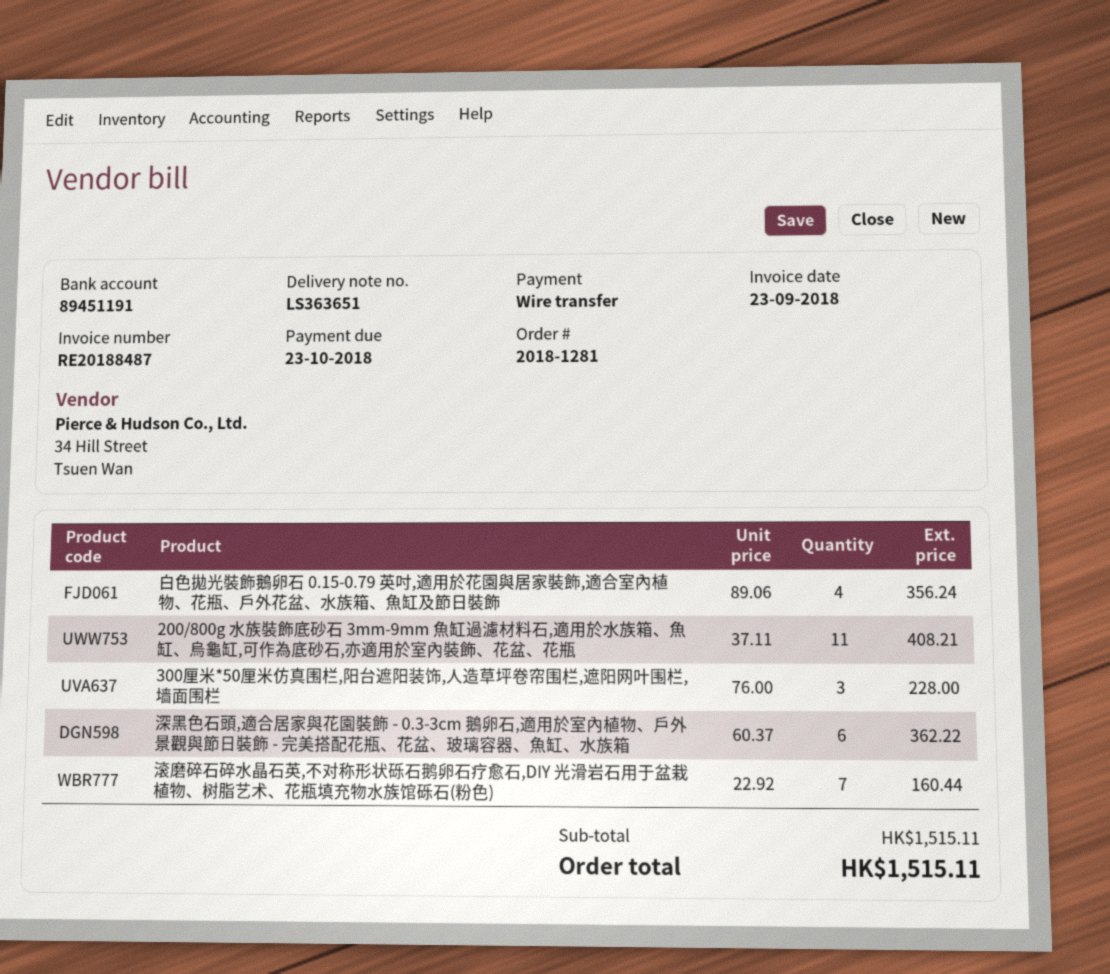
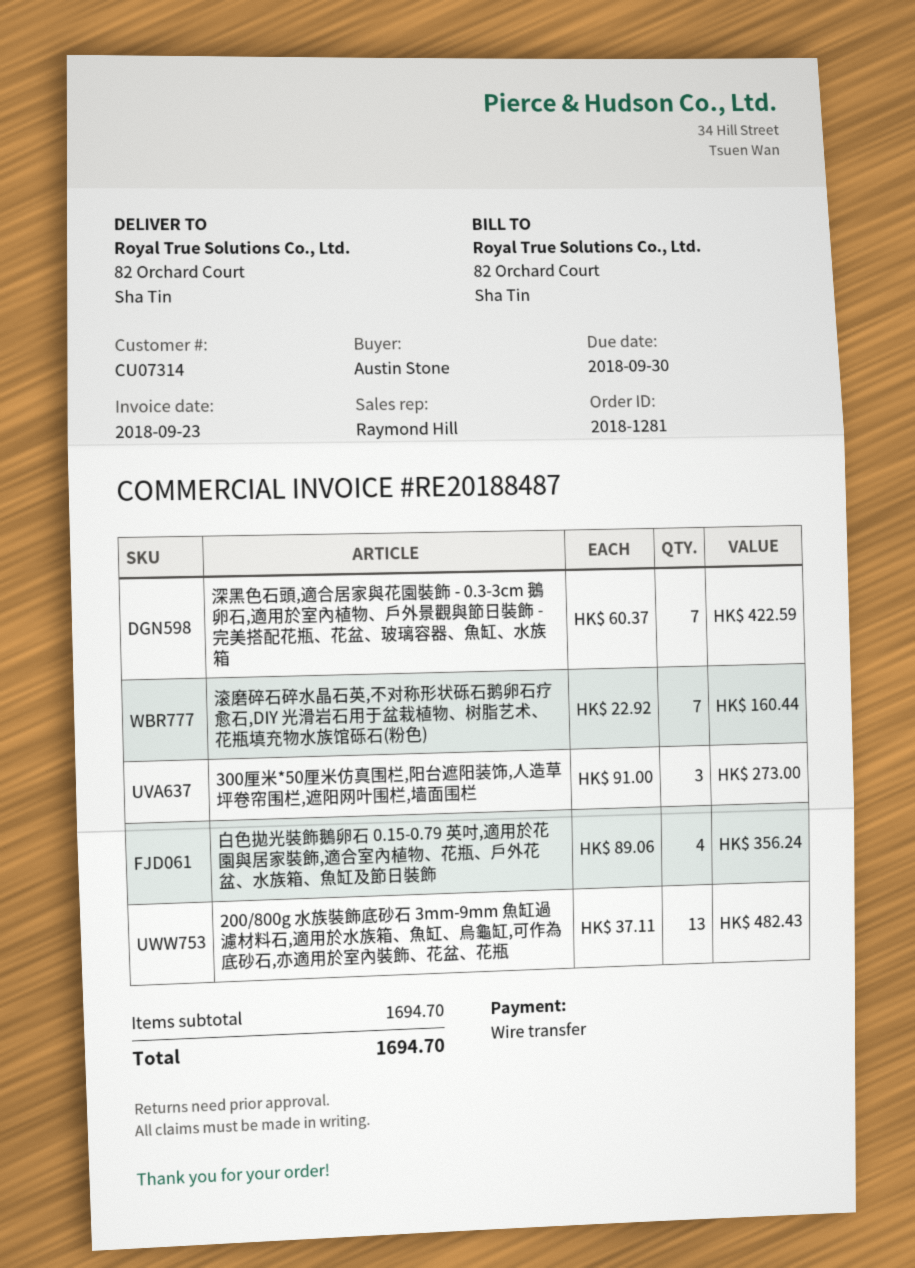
due date: 2018-10-23 -> 2018-09-30
200/800g 水族裝飾底砂石 3mm-9mm 魚缸過濾材料石,適用於水族箱、魚缸、烏龜缸,可作為底砂石,亦適用於室內裝飾、花盆、花瓶: 11 x 37.11 = 408.21 -> 13 x 37.11 = 482.43
300厘米*50厘米仿真围栏,阳台遮阳装饰,人造草坪卷帘围栏,遮阳网叶围栏,墙面围栏: 3 x 76.00 = 228.00 -> 3 x 91.00 = 273.00
深黑色石頭,適合居家與花園裝飾 - 0.3-3cm 鵝卵石,適用於室內植物、戶外景觀與節日裝飾 - 完美搭配花瓶、花盆、玻璃容器、魚缸、水族箱: 6 x 60.37 = 362.22 -> 7 x 60.37 = 422.59
subtotal: 1515.11 -> 1694.70
total: 1515.11 -> 1694.70

